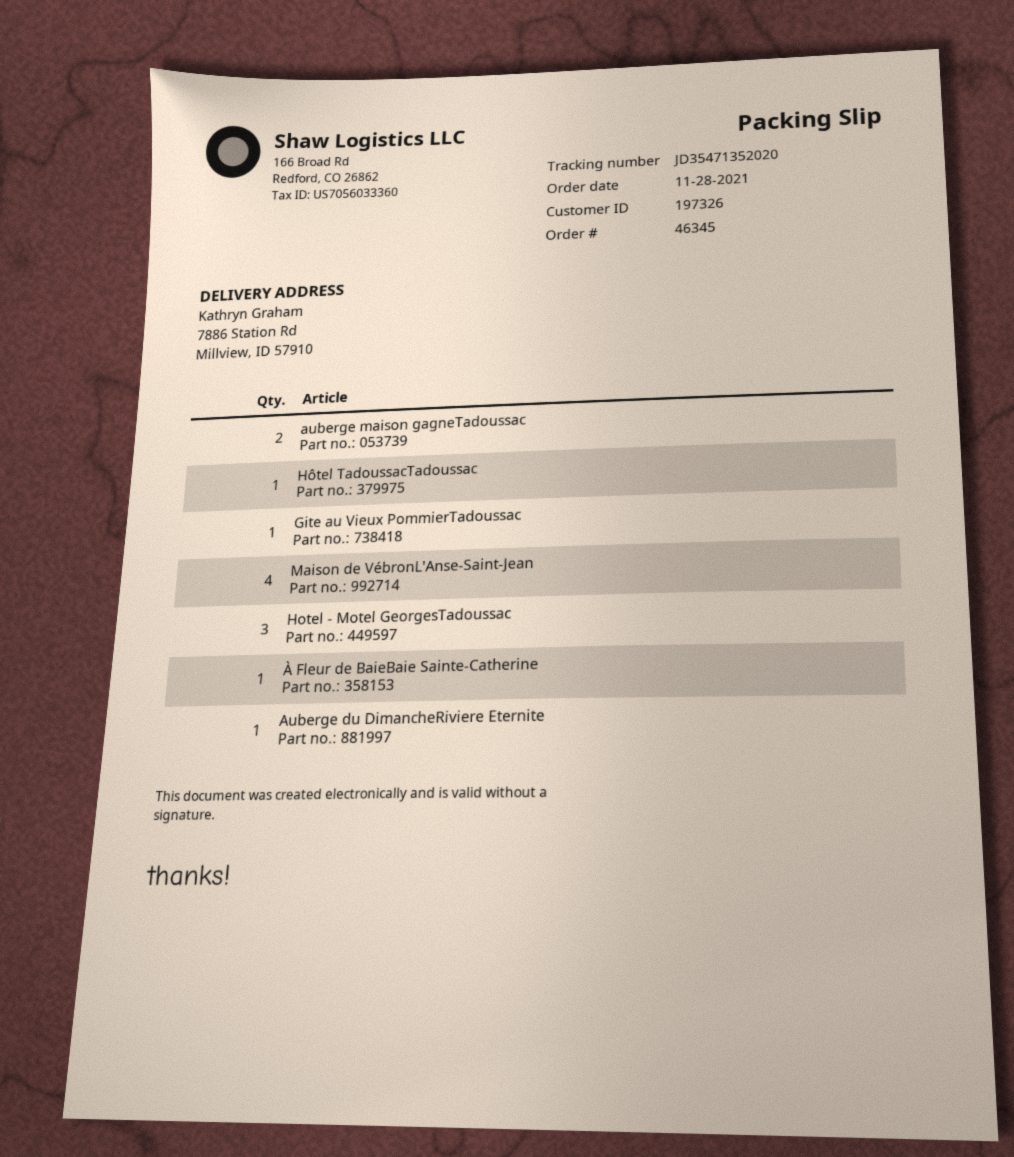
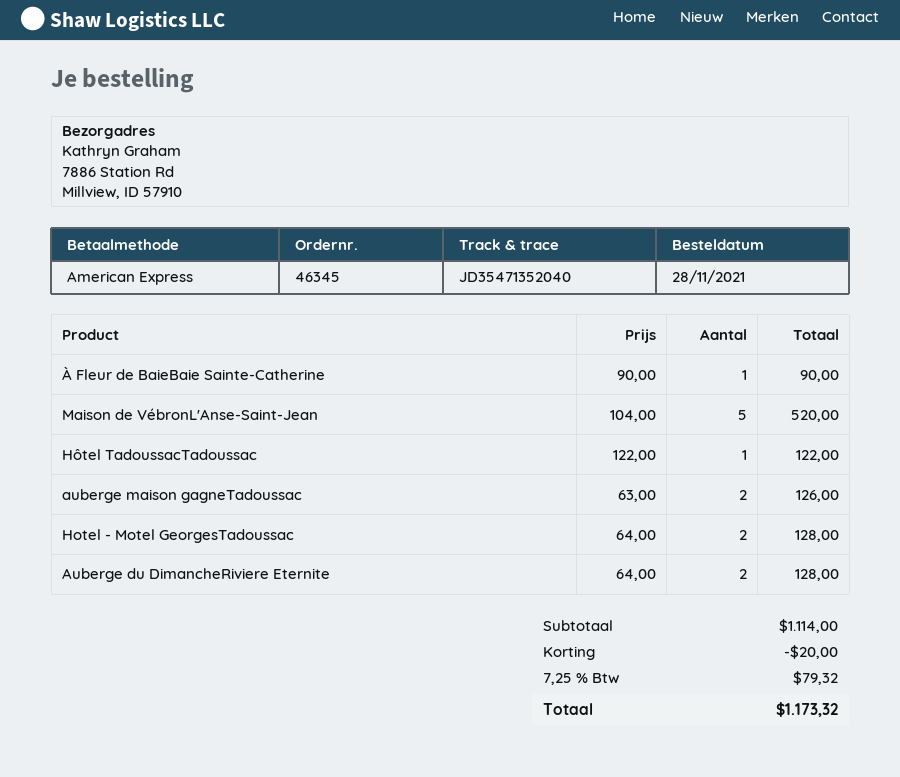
tracking number: JD35471352020 -> JD35471352040
Gite au Vieux PommierTadoussac: 1 -> none
Maison de VébronL'Anse-Saint-Jean: 4 -> 5
Hotel - Motel GeorgesTadoussac: 3 -> 2
Auberge du DimancheRiviere Eternite: 1 -> 2

